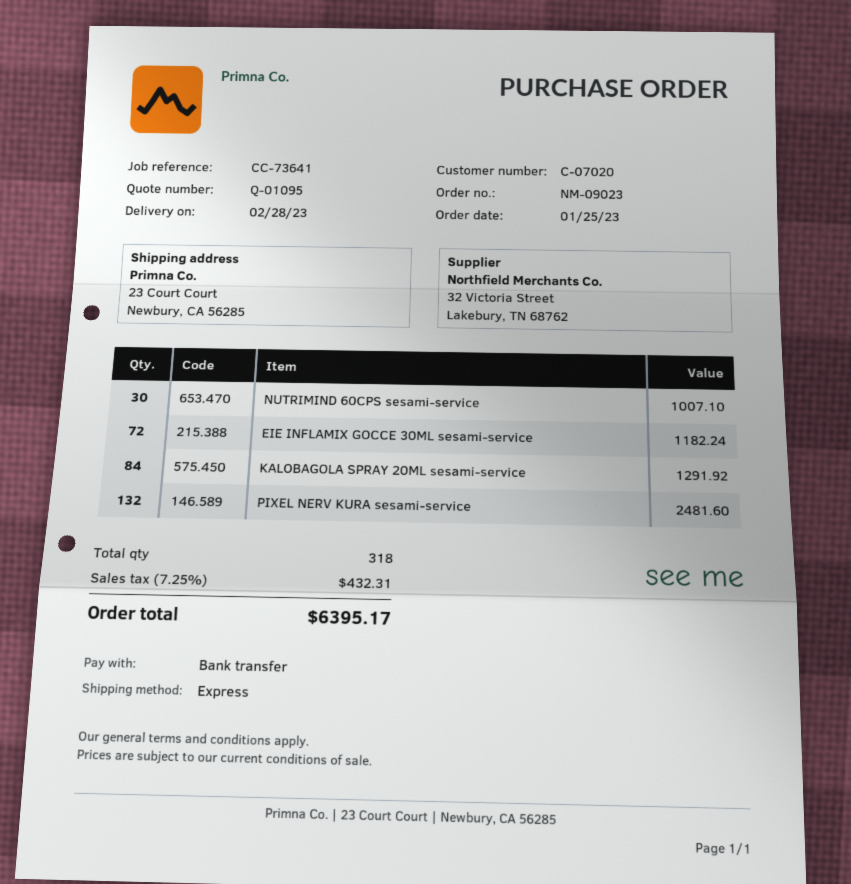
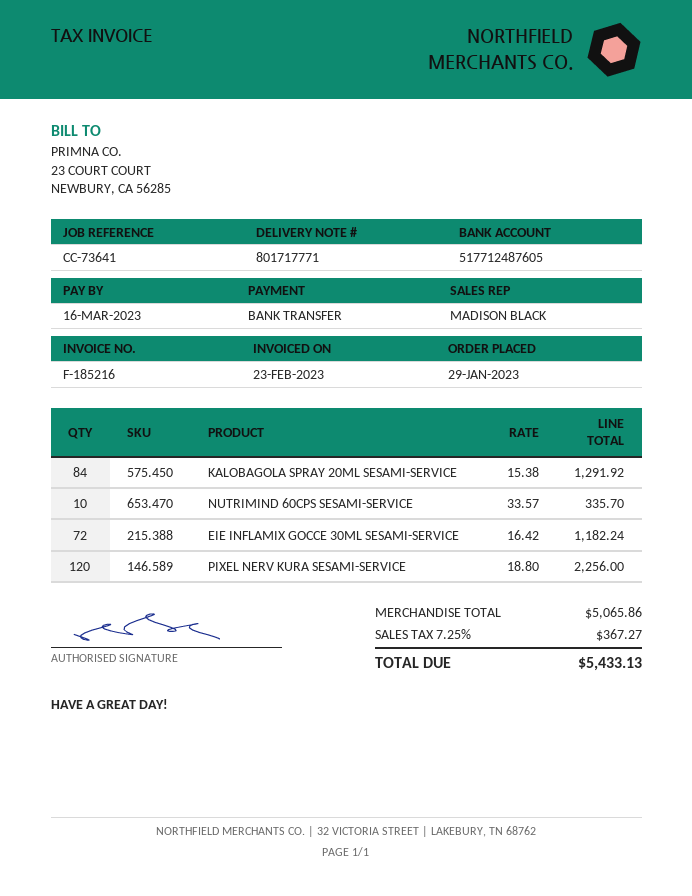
order date: 2023-01-25 -> 2023-01-29
NUTRIMIND 60CPS sesami-service: 30 for 1007.10 -> 10 for 335.70
PIXEL NERV KURA sesami-service: 132 for 2481.60 -> 120 for 2256.00
tax: 7.25% = 432.31 -> 7.25% = 367.27
total: 6395.17 -> 5433.13

